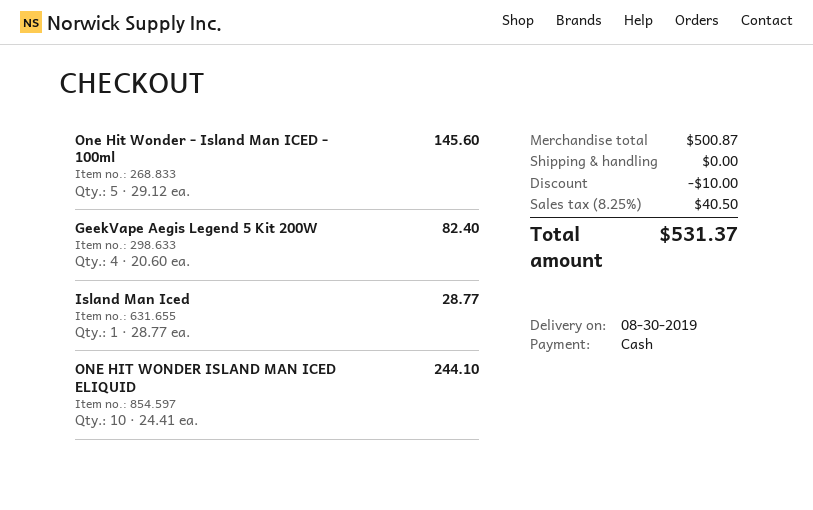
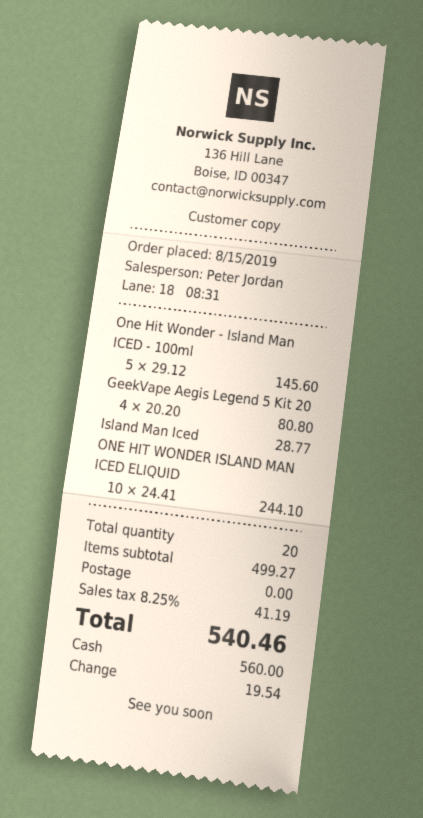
GeekVape Aegis Legend 5 Kit 200W: 4 x 20.60 = 82.40 -> 4 x 20.20 = 80.80
subtotal: 500.87 -> 499.27
discount: 10.00 -> none
tax: 8.25% = 40.50 -> 8.25% = 41.19
total: 531.37 -> 540.46

